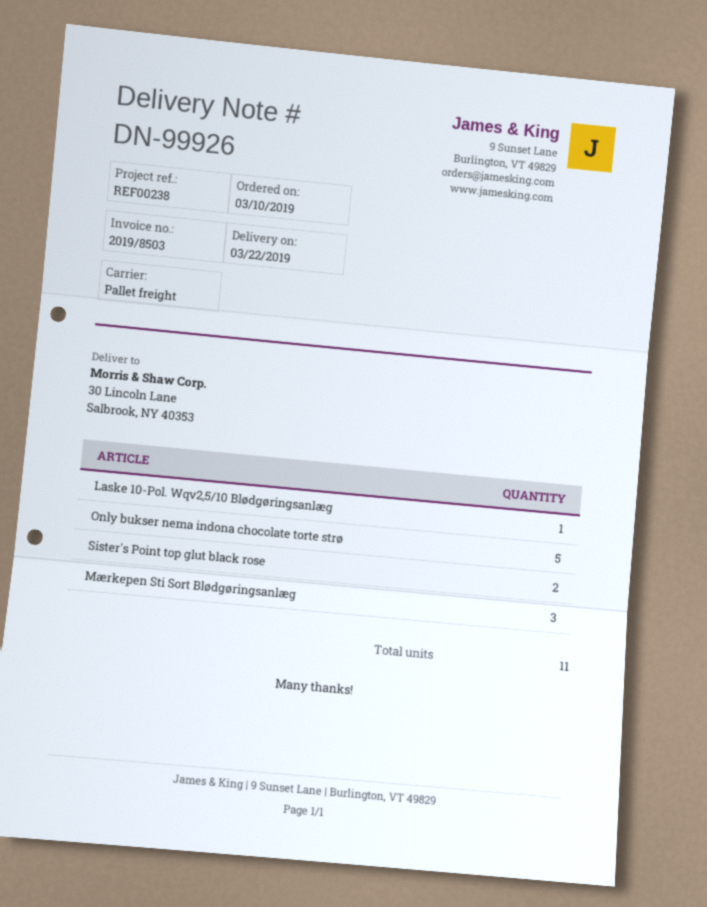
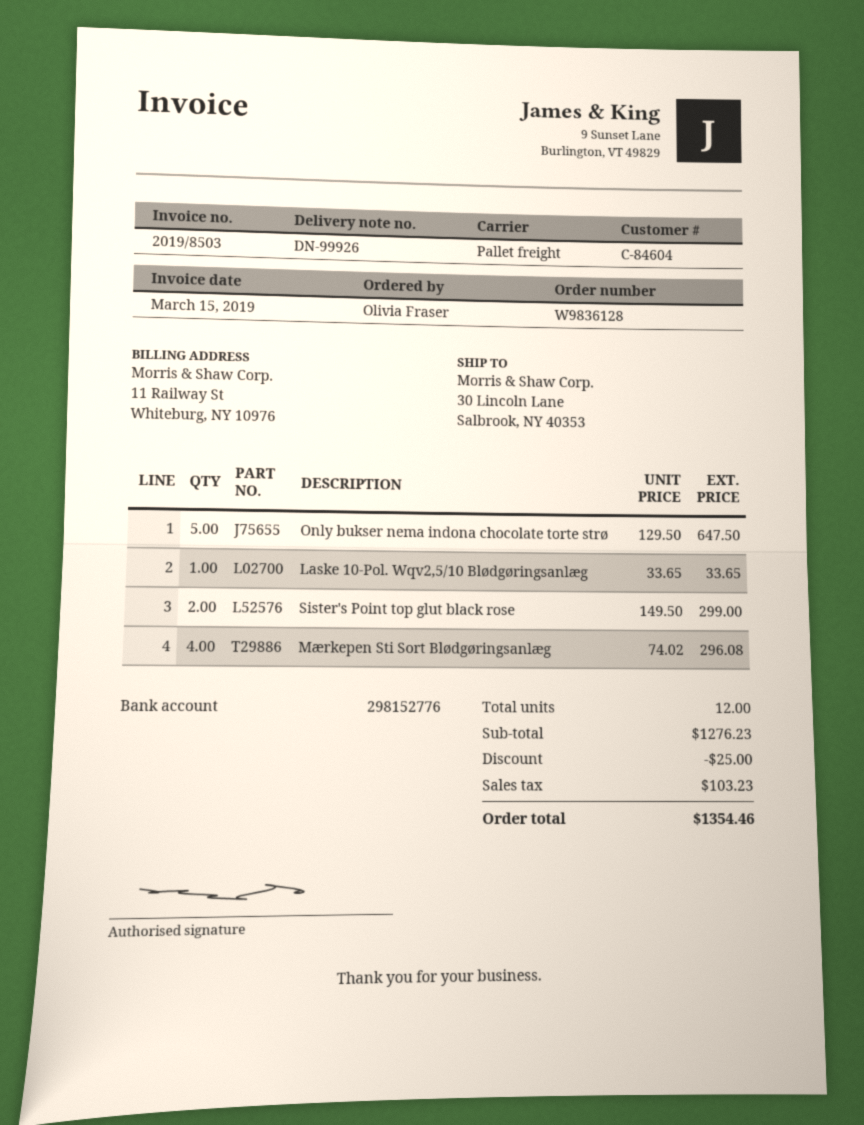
Mærkepen Sti Sort Blødgøringsanlæg: 3 -> 4
total quantity: 11 -> 12

